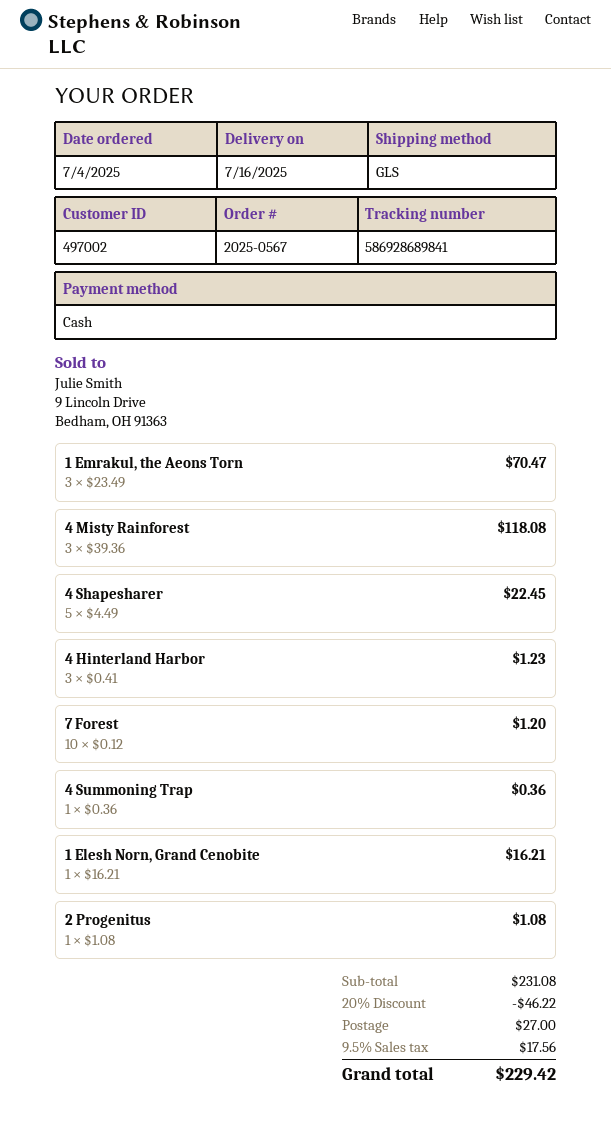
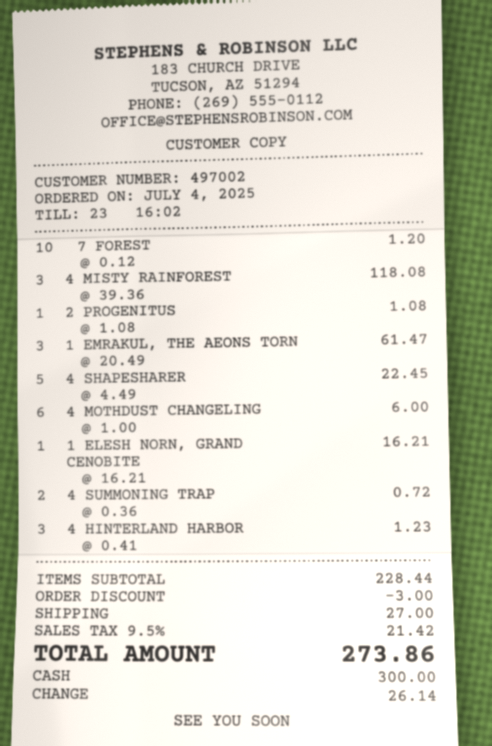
1 Emrakul, the Aeons Torn: 3 x 23.49 = 70.47 -> 3 x 20.49 = 61.47
4 Summoning Trap: 1 x 0.36 = 0.36 -> 2 x 0.36 = 0.72
4 MOTHDUST CHANGELING: none -> 6 x 1.00 = 6.00
subtotal: 231.08 -> 228.44
discount: 46.22 -> 3.00
tax: 9.5% = 17.56 -> 9.5% = 21.42
total: 229.42 -> 273.86

